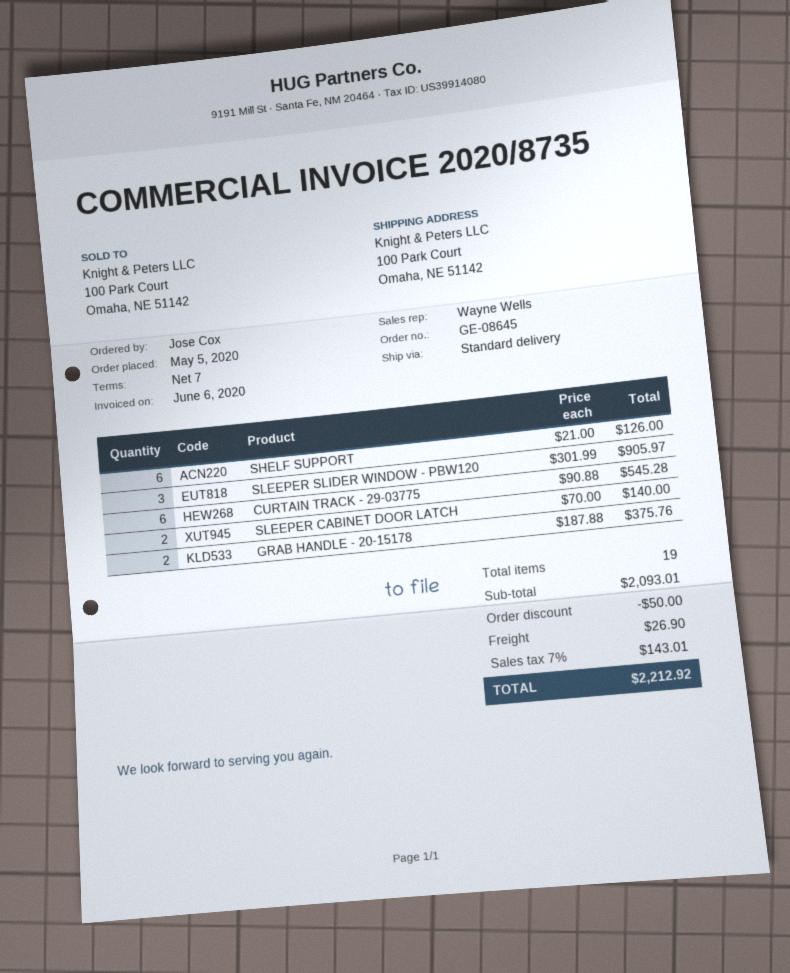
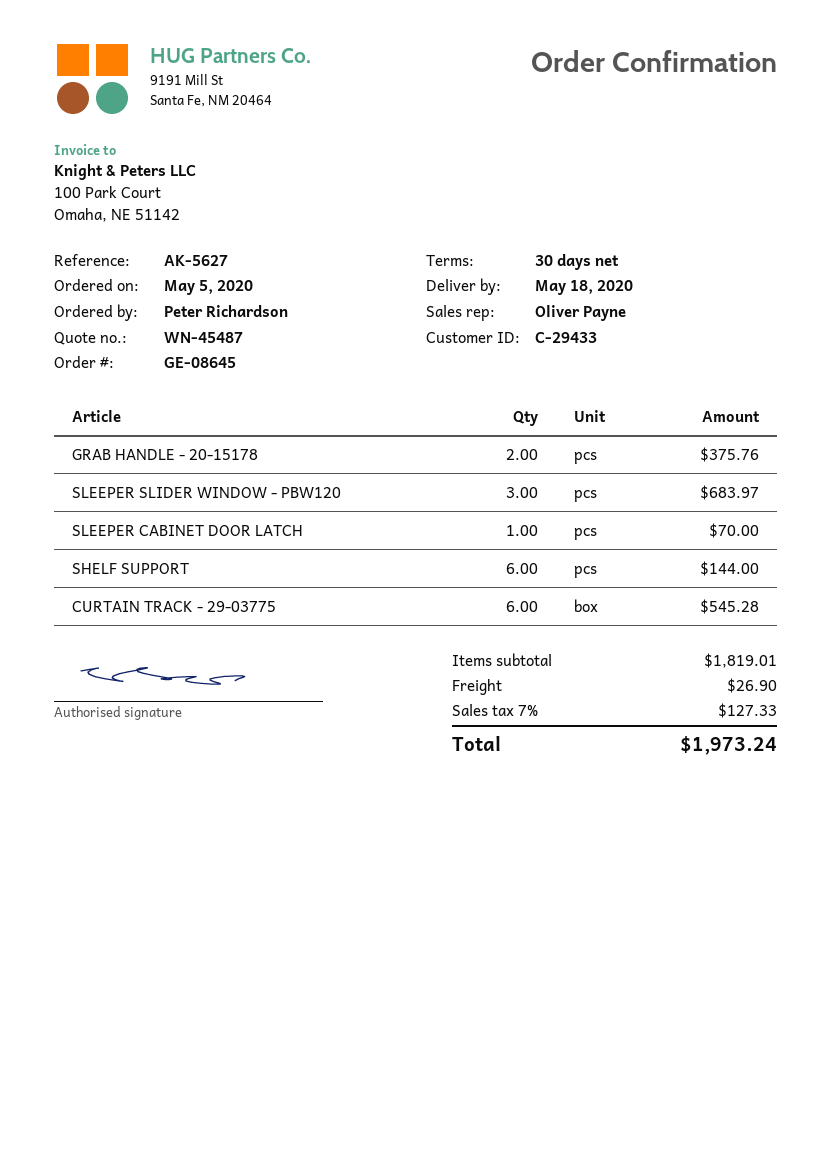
payment terms: 7 days -> 30 days
ordered by: Jose Cox -> Peter Richardson
sales rep: Wayne Wells -> Oliver Payne
SHELF SUPPORT: 6 for 126.00 -> 6 for 144.00
SLEEPER SLIDER WINDOW - PBW120: 3 for 905.97 -> 3 for 683.97
SLEEPER CABINET DOOR LATCH: 2 for 140.00 -> 1 for 70.00
subtotal: 2093.01 -> 1819.01
discount: 50.00 -> none
tax: 7% = 143.01 -> 7% = 127.33
total: 2212.92 -> 1973.24

